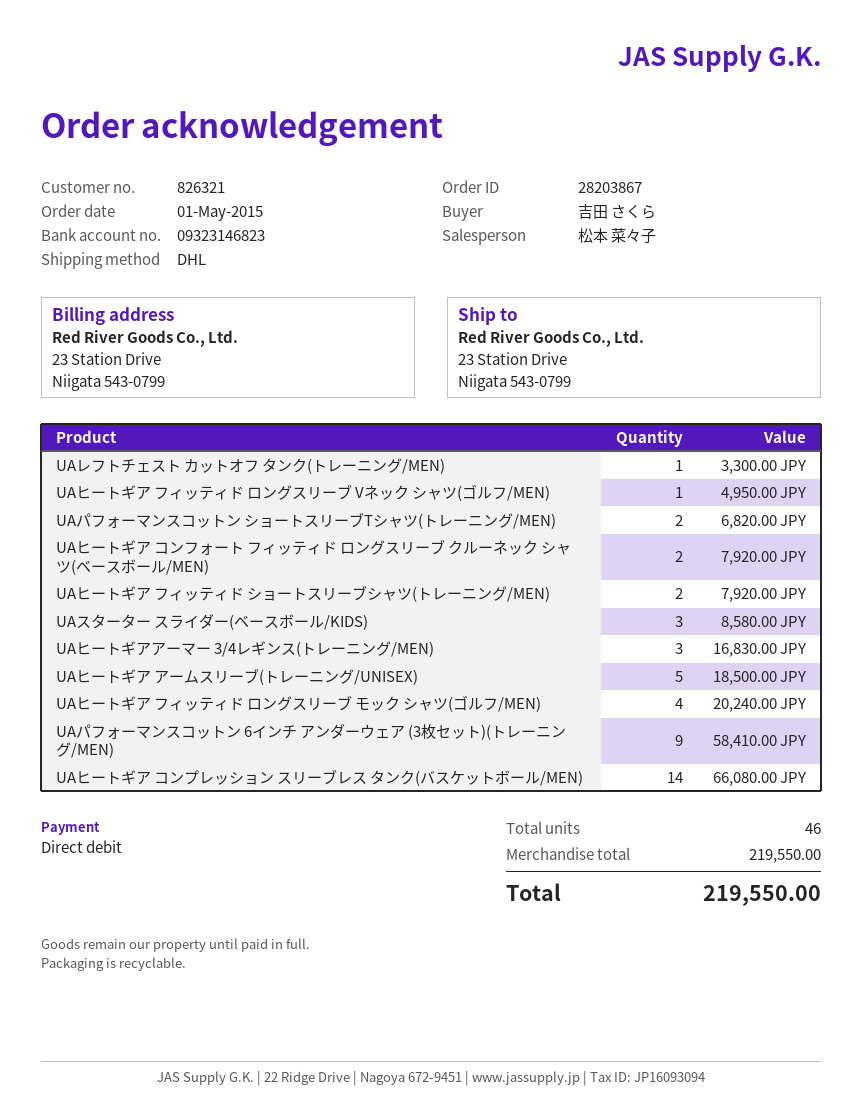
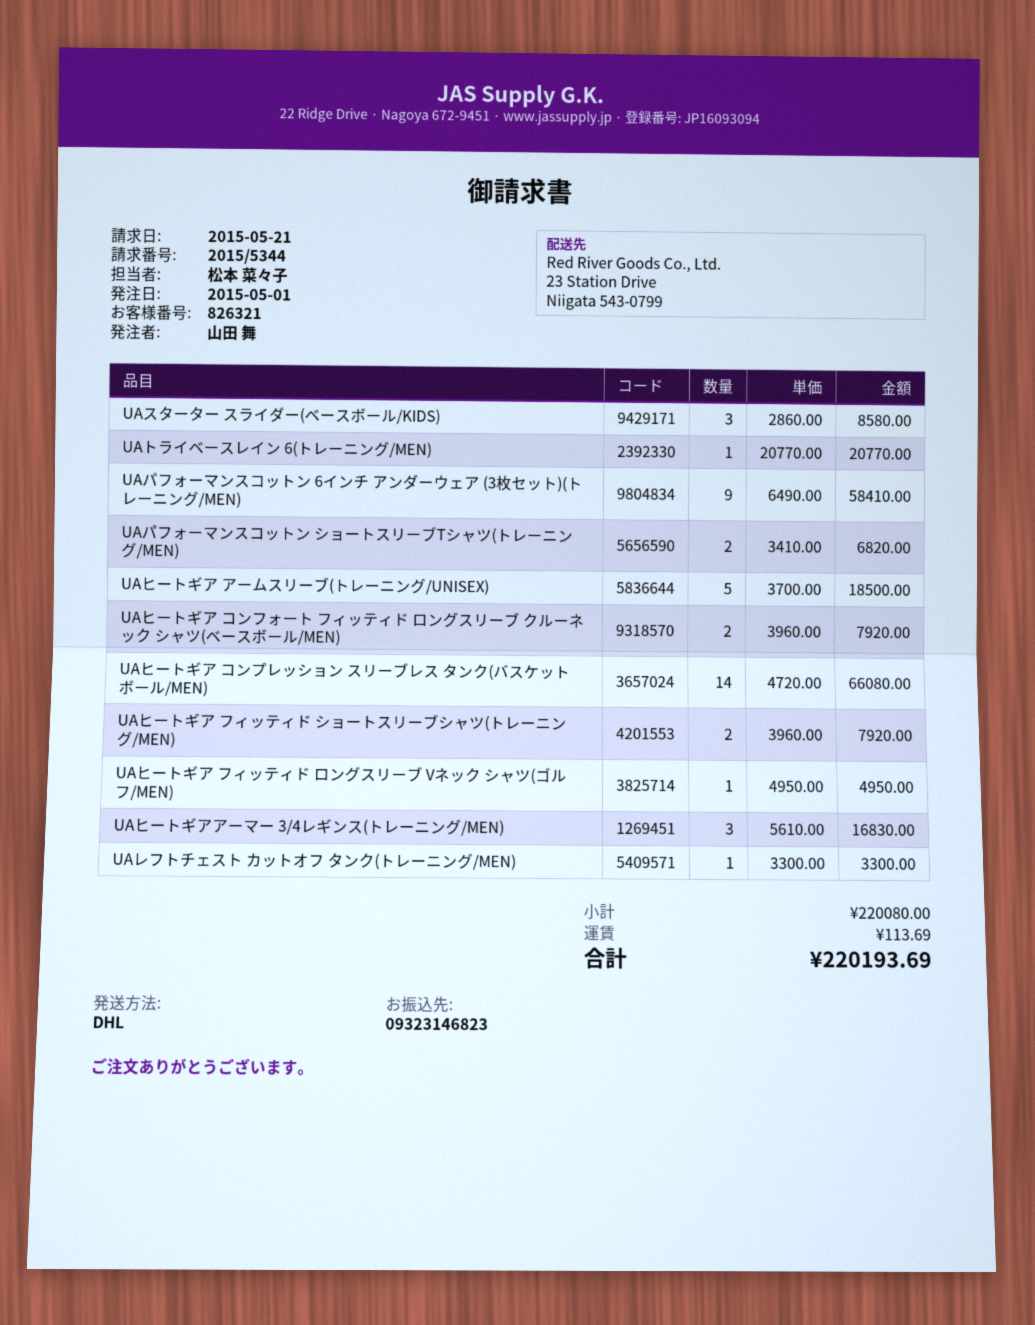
ordered by: 吉田 さくら -> 山田 舞
UAヒートギア フィッティド ロングスリーブ モック シャツ(ゴルフ/MEN): 4 for 20240.00 -> none
UAトライベースレイン 6(トレーニング/MEN): none -> 1 for 20770.00
subtotal: 219550.00 -> 220080.00
shipping: none -> 113.69
total: 219550.00 -> 220193.69

